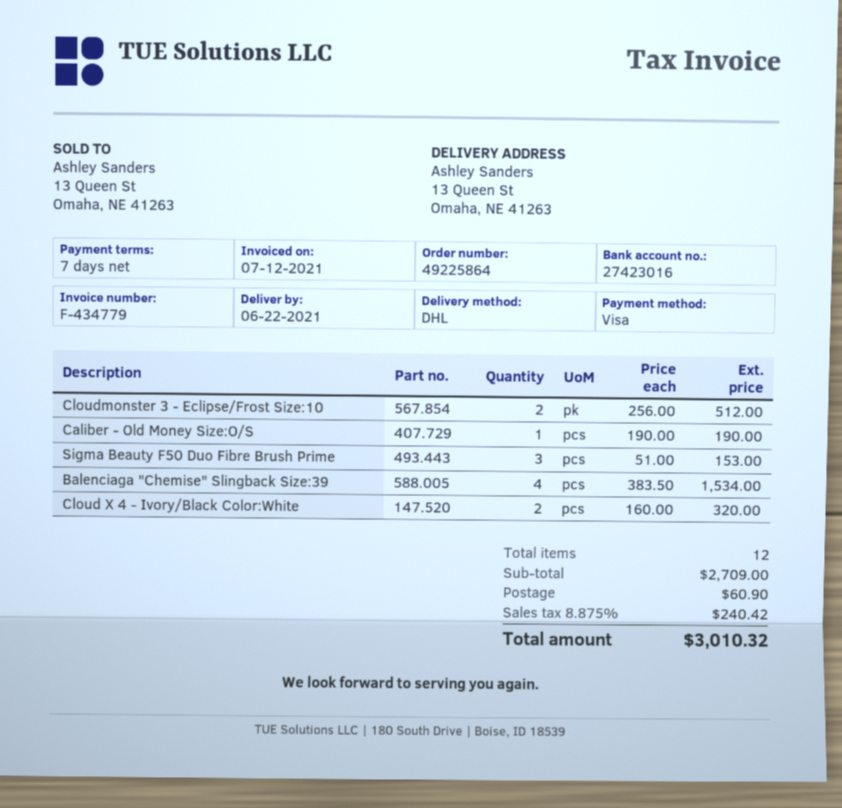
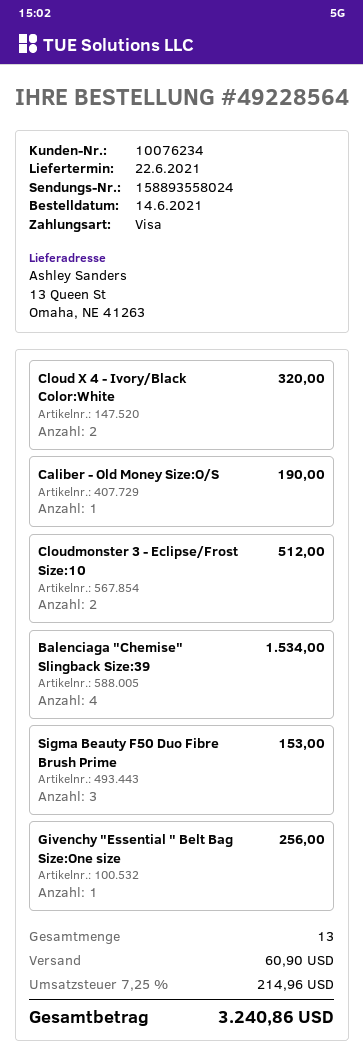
order number: 49225864 -> 49228564
Givenchy "Essential " Belt Bag Size:One size: none -> 1 for 256.00
total quantity: 12 -> 13
tax: 8.875% = 240.42 -> 7.25% = 214.96
total: 3010.32 -> 3240.86

